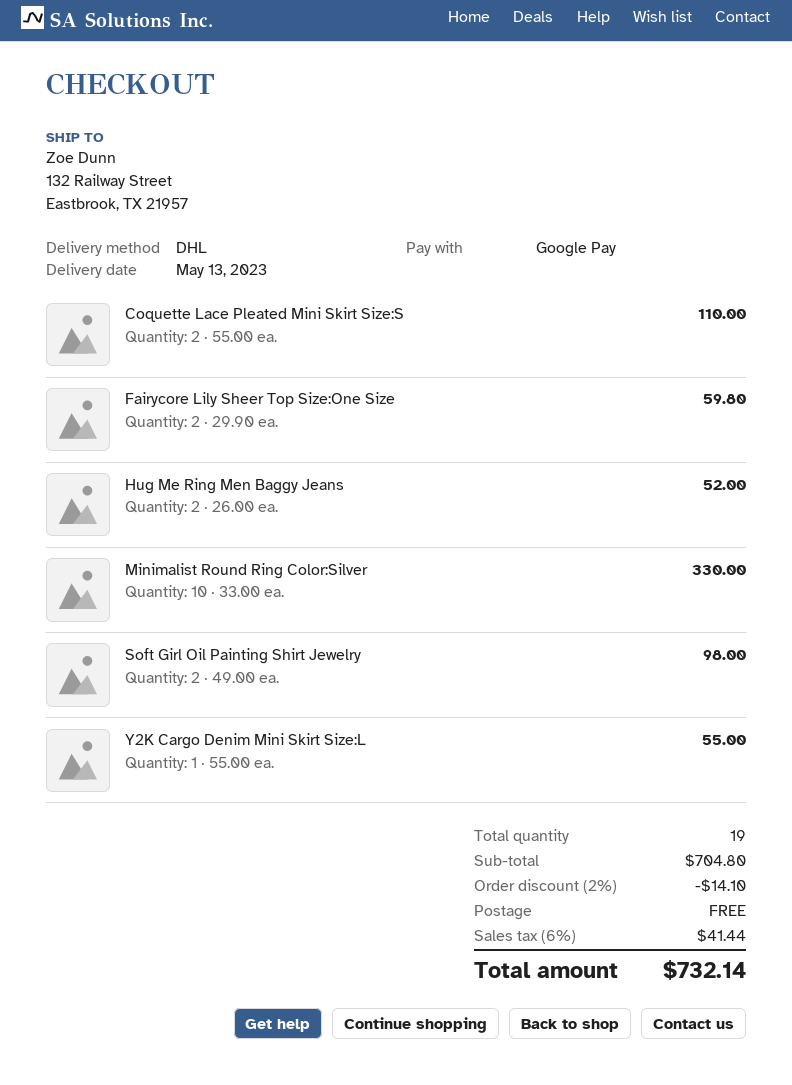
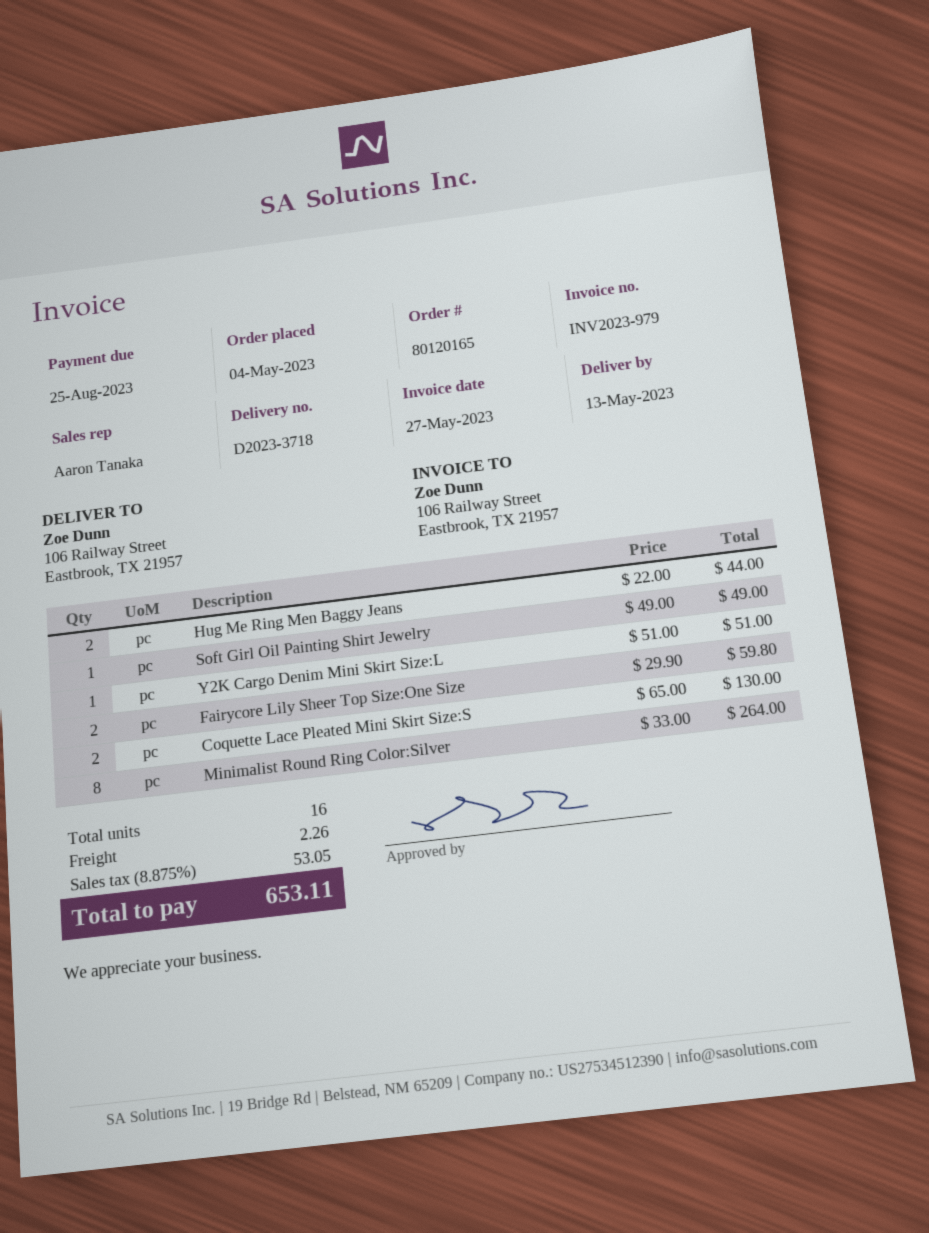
ship to: 132 Railway Street, Eastbrook, TX 21957 -> 106 Railway Street, Eastbrook, TX 21957
Coquette Lace Pleated Mini Skirt Size:S: 2 x 55.00 = 110.00 -> 2 x 65.00 = 130.00
Hug Me Ring Men Baggy Jeans: 2 x 26.00 = 52.00 -> 2 x 22.00 = 44.00
Minimalist Round Ring Color:Silver: 10 x 33.00 = 330.00 -> 8 x 33.00 = 264.00
Soft Girl Oil Painting Shirt Jewelry: 2 x 49.00 = 98.00 -> 1 x 49.00 = 49.00
Y2K Cargo Denim Mini Skirt Size:L: 1 x 55.00 = 55.00 -> 1 x 51.00 = 51.00
total quantity: 19 -> 16
discount: 2% = 14.10 -> none
shipping: 0.00 -> 2.26
tax: 6% = 41.44 -> 8.875% = 53.05
total: 732.14 -> 653.11

